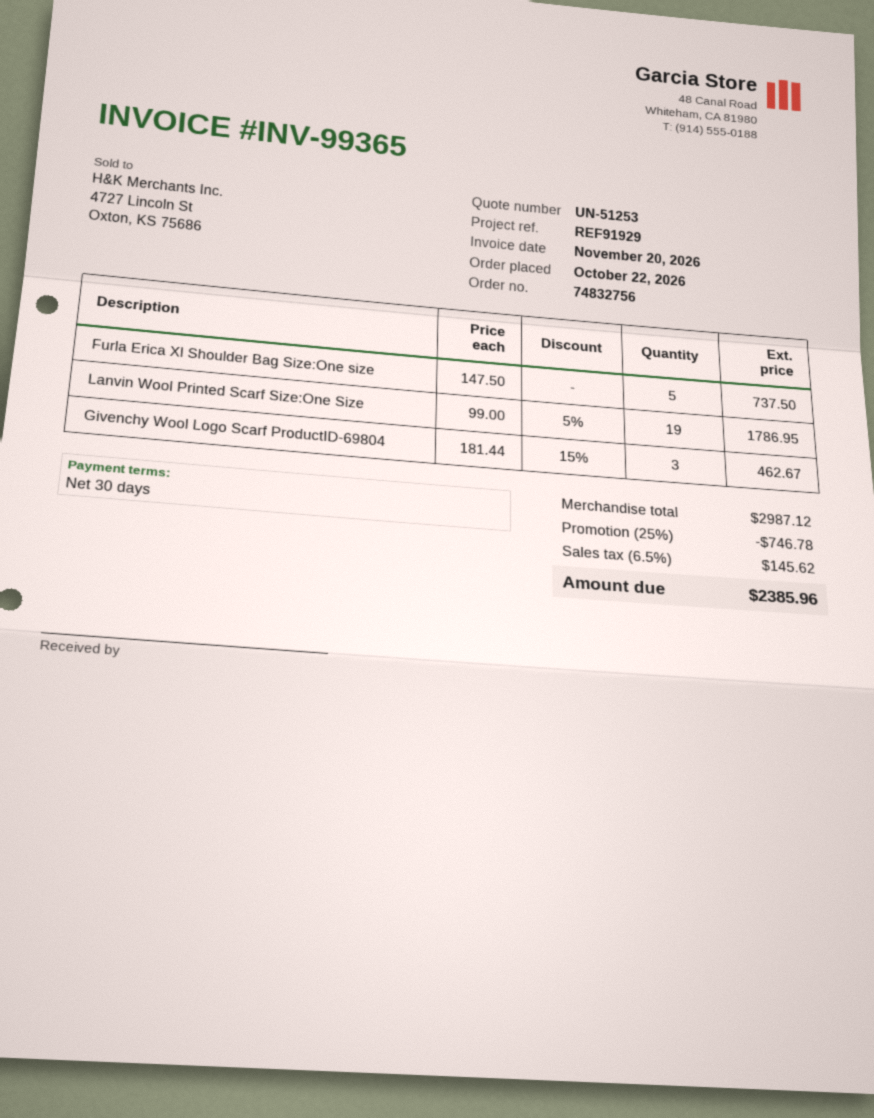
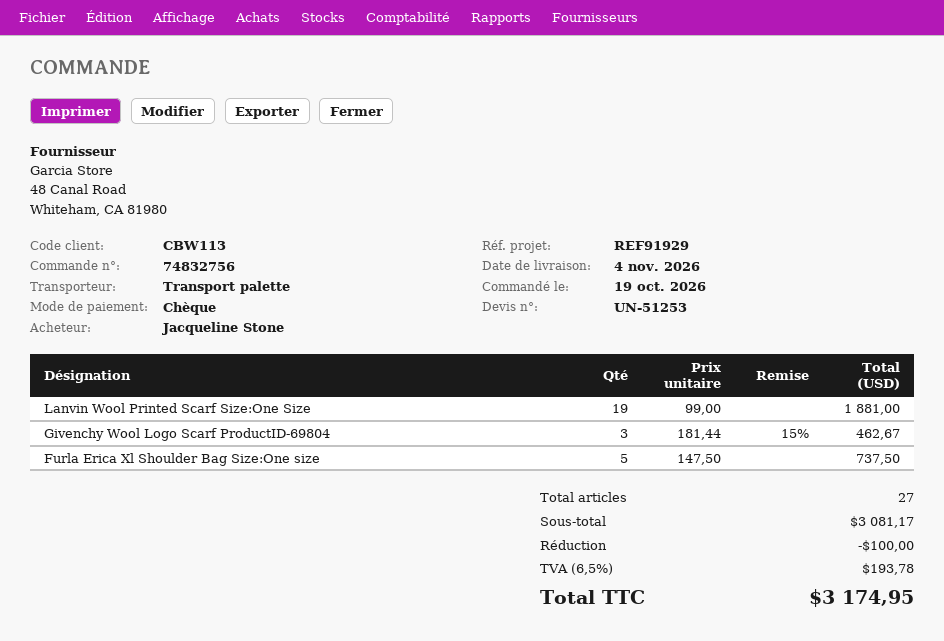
order date: 2026-10-22 -> 2026-10-19
Lanvin Wool Printed Scarf Size:One Size: 19 x 99.00 - 5% = 1786.95 -> 19 x 99.00 = 1881.00
subtotal: 2987.12 -> 3081.17
discount: 746.78 -> 100.00
tax: 6.5% = 145.62 -> 6.5% = 193.78
total: 2385.96 -> 3174.95

